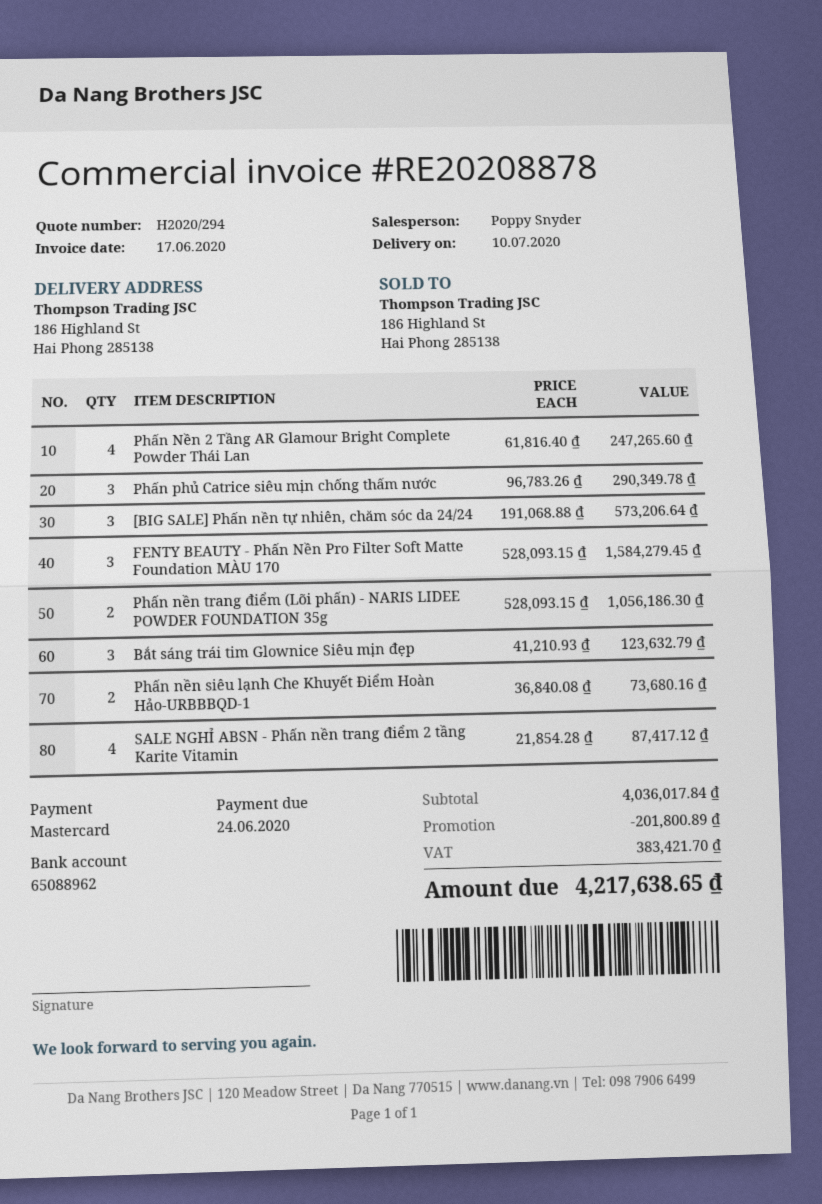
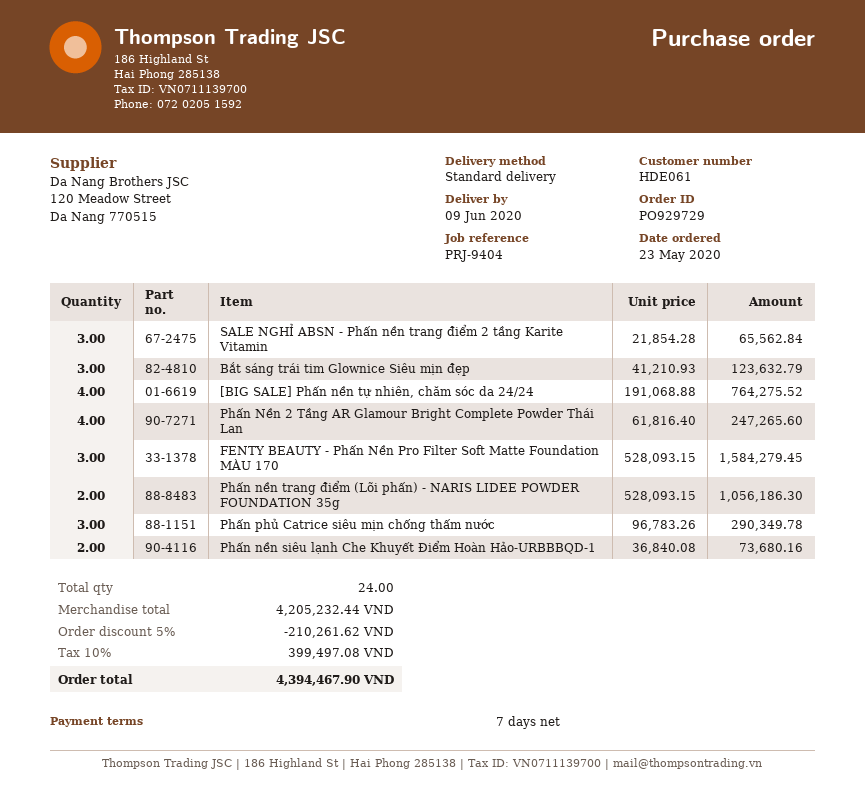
delivery date: 2020-07-10 -> 2020-06-09
[BIG SALE] Phấn nền tự nhiên, chăm sóc da 24/24: 3 x 191068.88 = 573206.64 -> 4 x 191068.88 = 764275.52
SALE NGHỈ ABSN - Phấn nền trang điểm 2 tầng Karite Vitamin: 4 x 21854.28 = 87417.12 -> 3 x 21854.28 = 65562.84
subtotal: 4036017.84 -> 4205232.44
discount: 201800.89 -> 210261.62
tax: 383421.70 -> 399497.08
total: 4217638.65 -> 4394467.90

